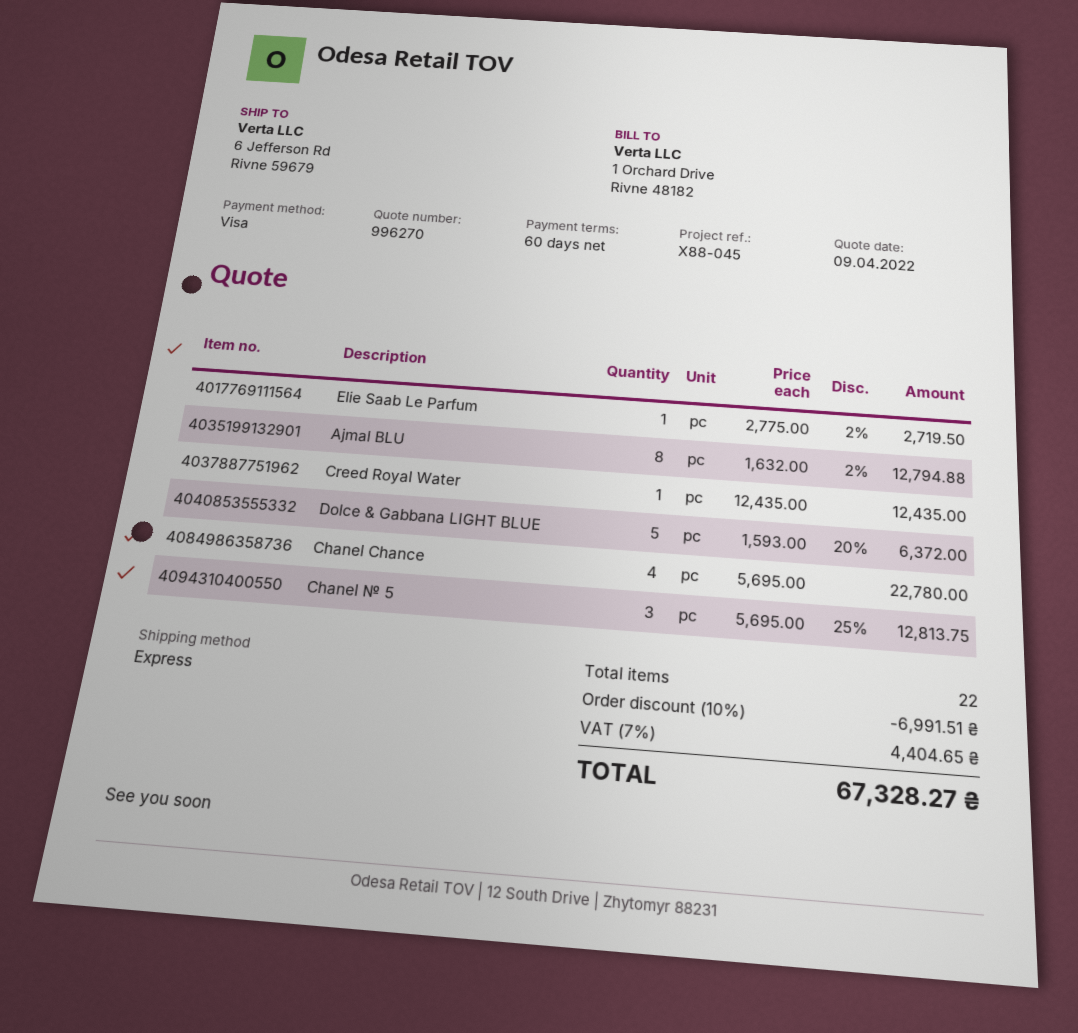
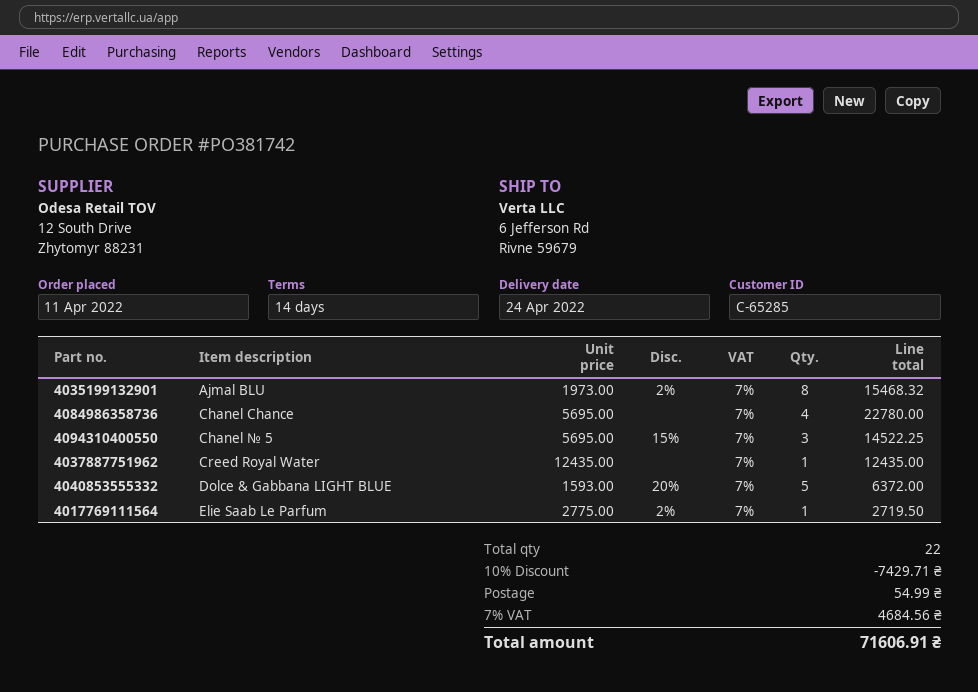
payment terms: 60 days -> 14 days
Ajmal BLU: 8 x 1632.00 - 2% = 12794.88 -> 8 x 1973.00 - 2% = 15468.32
Chanel № 5: 3 x 5695.00 - 25% = 12813.75 -> 3 x 5695.00 - 15% = 14522.25
discount: 10% = 6991.51 -> 10% = 7429.71
shipping: none -> 54.99
tax: 7% = 4404.65 -> 7% = 4684.56
total: 67328.27 -> 71606.91

